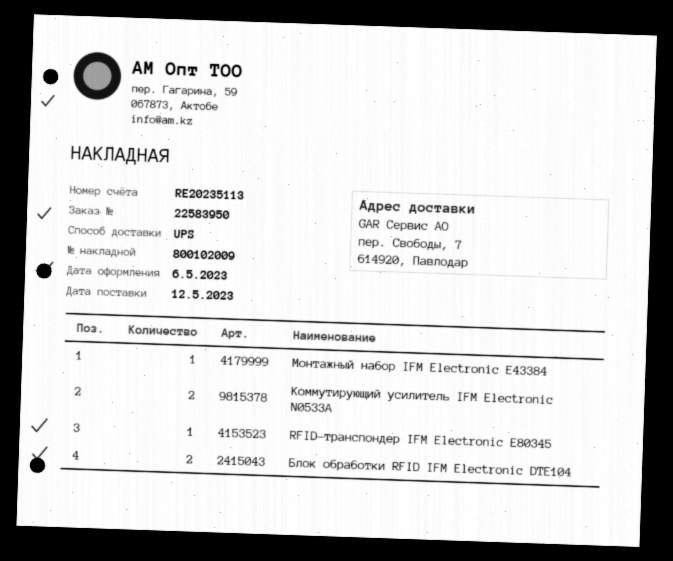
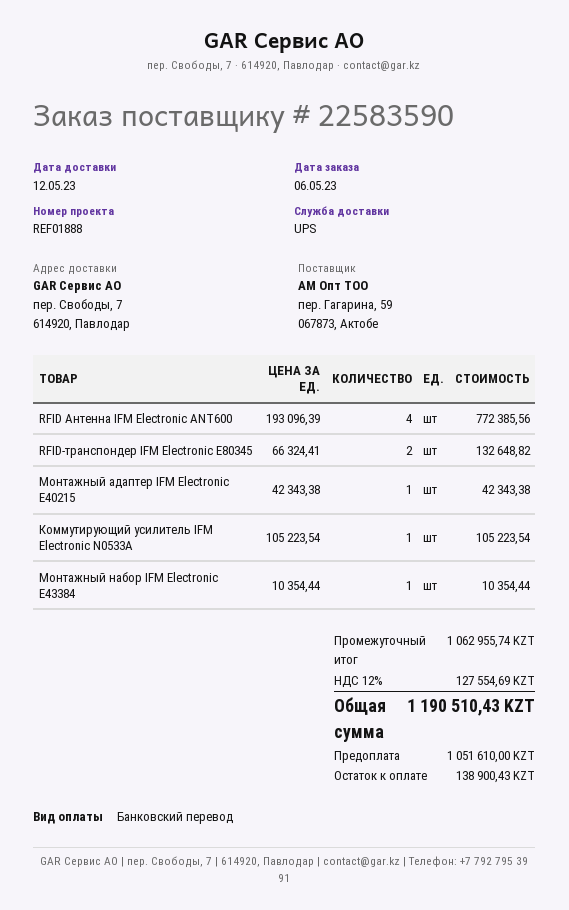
order number: 22583950 -> 22583590
Коммутирующий усилитель IFM Electronic N0533A: 2 -> 1
RFID-транспондер IFM Electronic E80345: 1 -> 2
Блок обработки RFID IFM Electronic DTE104: 2 -> none
RFID Антенна IFM Electronic ANT600: none -> 4
Монтажный адаптер IFM Electronic E40215: none -> 1

